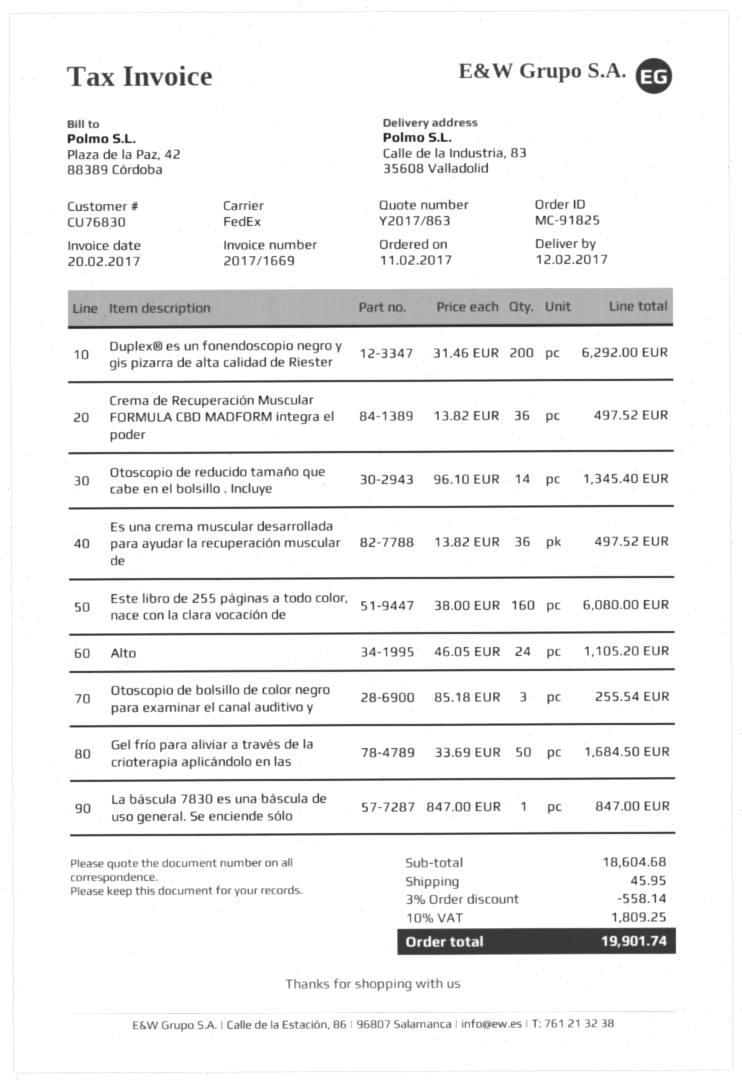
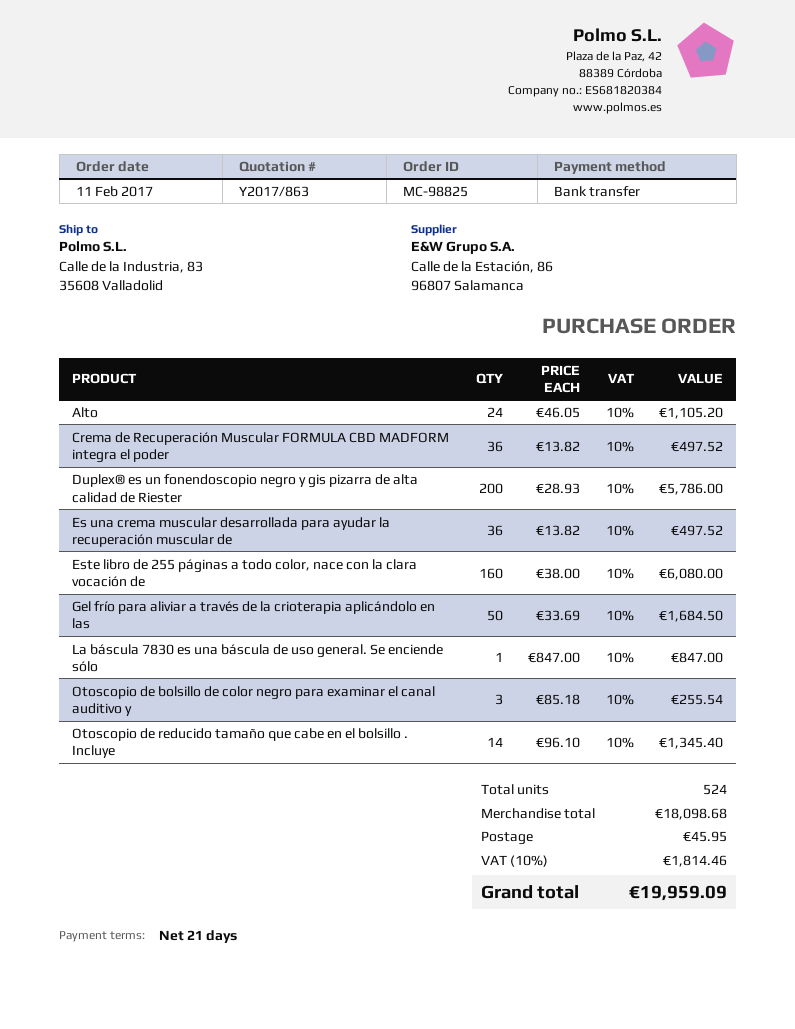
order number: MC-91825 -> MC-98825
Duplex® es un fonendoscopio negro y gis pizarra de alta calidad de Riester: 200 x 31.46 = 6292.00 -> 200 x 28.93 = 5786.00
subtotal: 18604.68 -> 18098.68
discount: 3% = 558.14 -> none
tax: 10% = 1809.25 -> 10% = 1814.46
total: 19901.74 -> 19959.09

